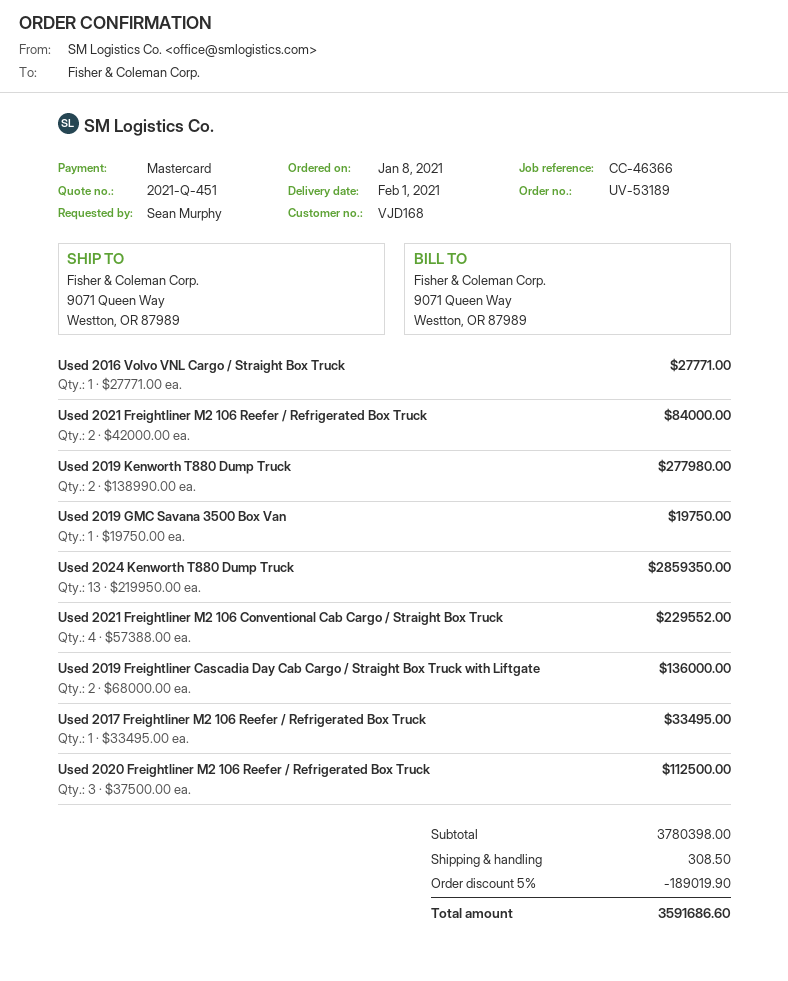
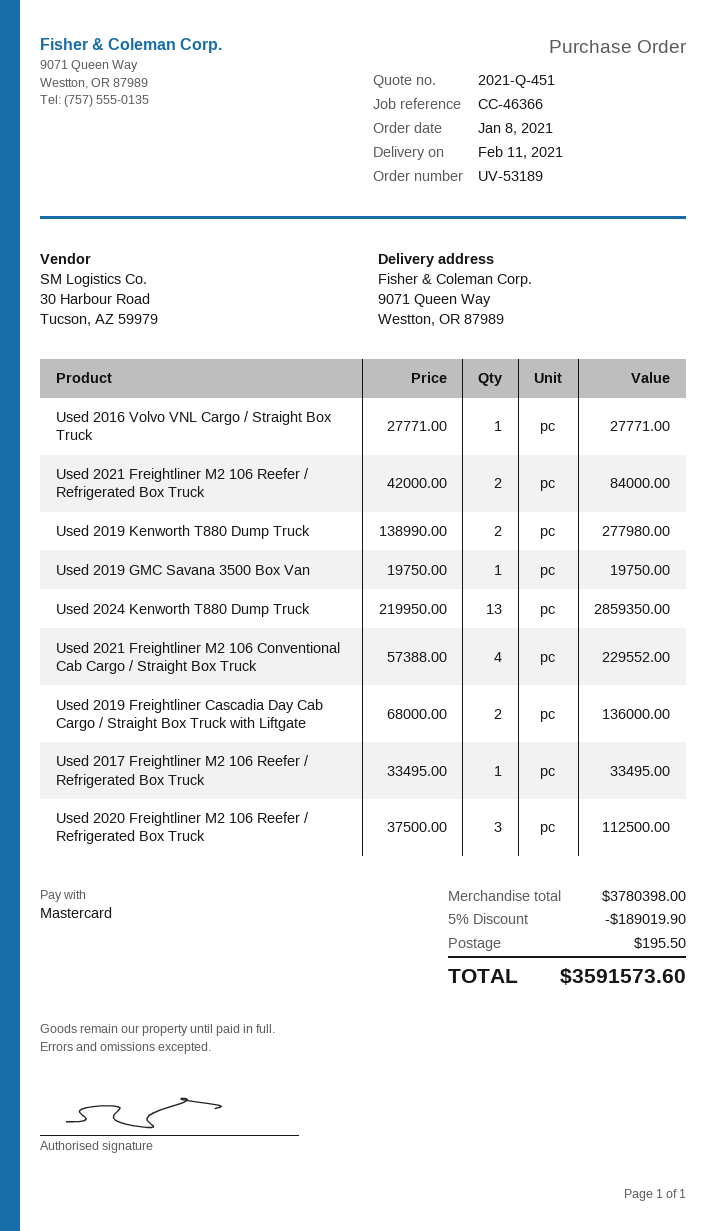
delivery date: 2021-02-01 -> 2021-02-11
shipping: 308.50 -> 195.50
total: 3591686.60 -> 3591573.60

